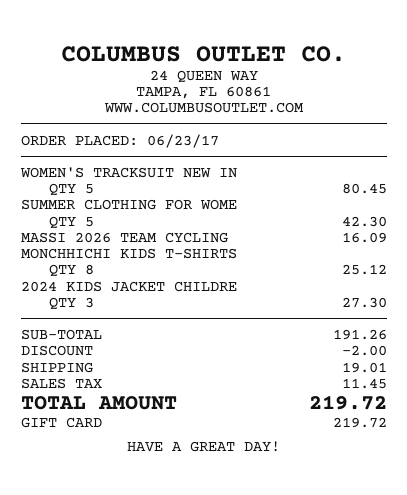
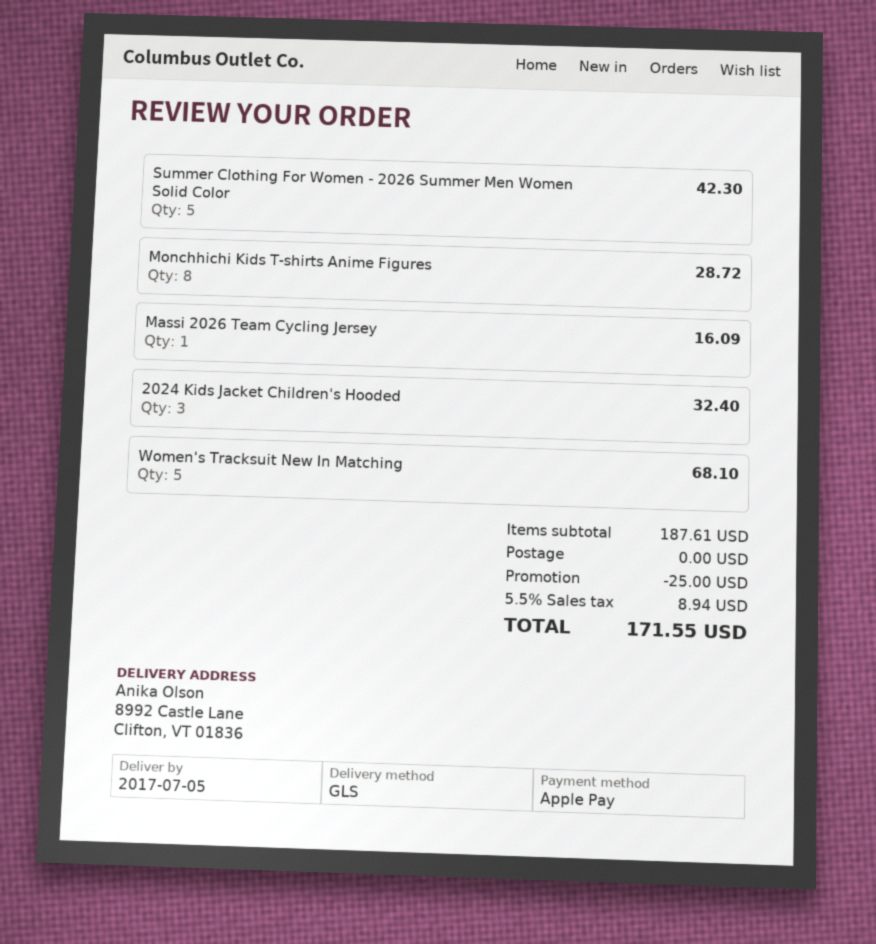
payment method: gift card -> Apple Pay
WOMEN'S TRACKSUIT NEW IN: 5 for 80.45 -> 5 for 68.10
MONCHHICHI KIDS T-SHIRTS: 8 for 25.12 -> 8 for 28.72
2024 KIDS JACKET CHILDRE: 3 for 27.30 -> 3 for 32.40
subtotal: 191.26 -> 187.61
discount: 2.00 -> 25.00
shipping: 19.01 -> 0.00
tax: 11.45 -> 8.94
total: 219.72 -> 171.55

